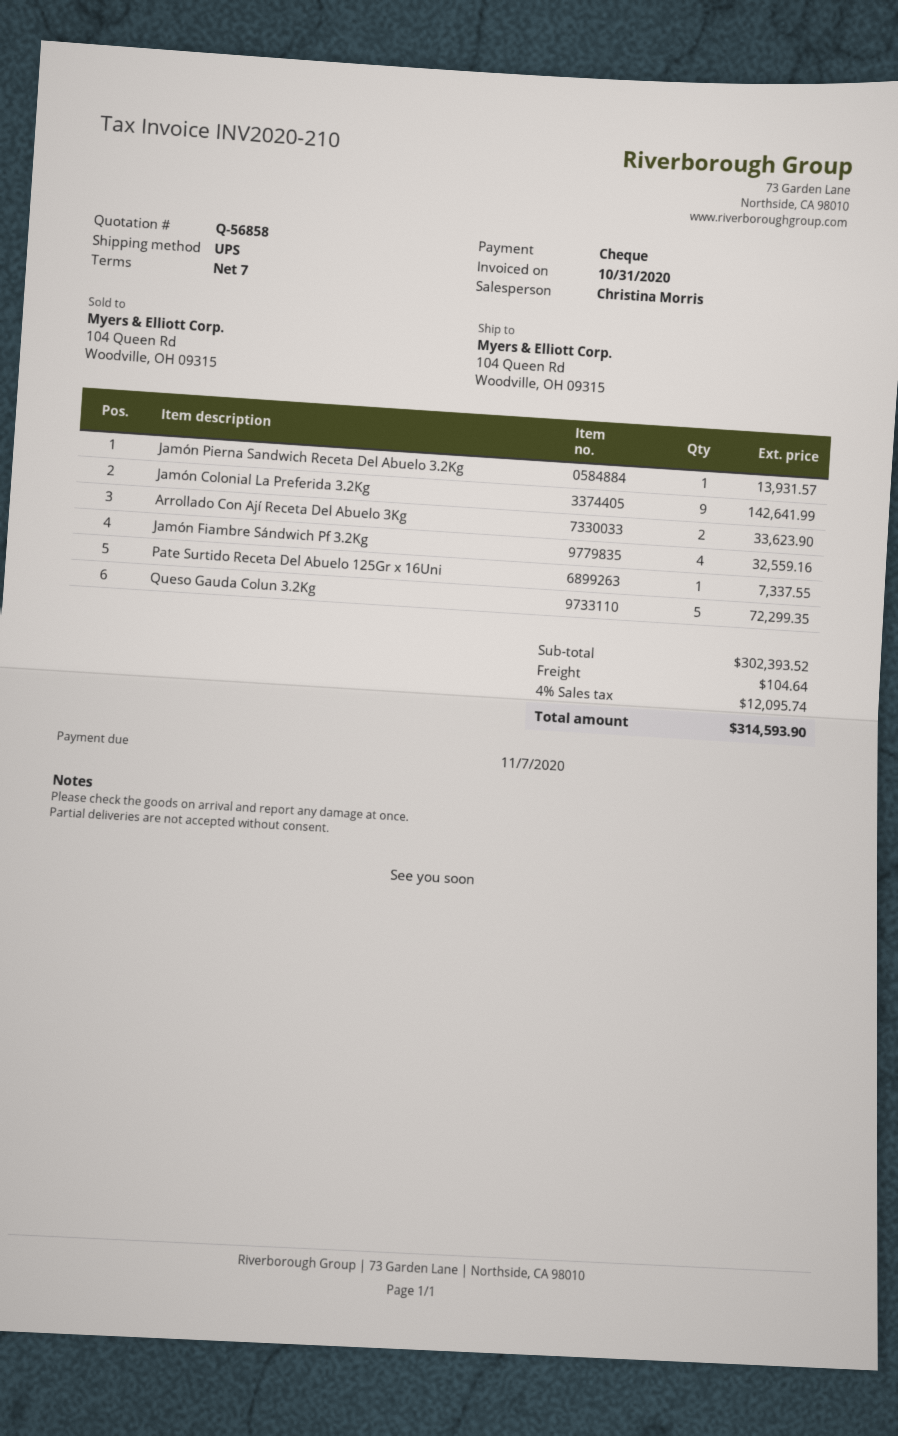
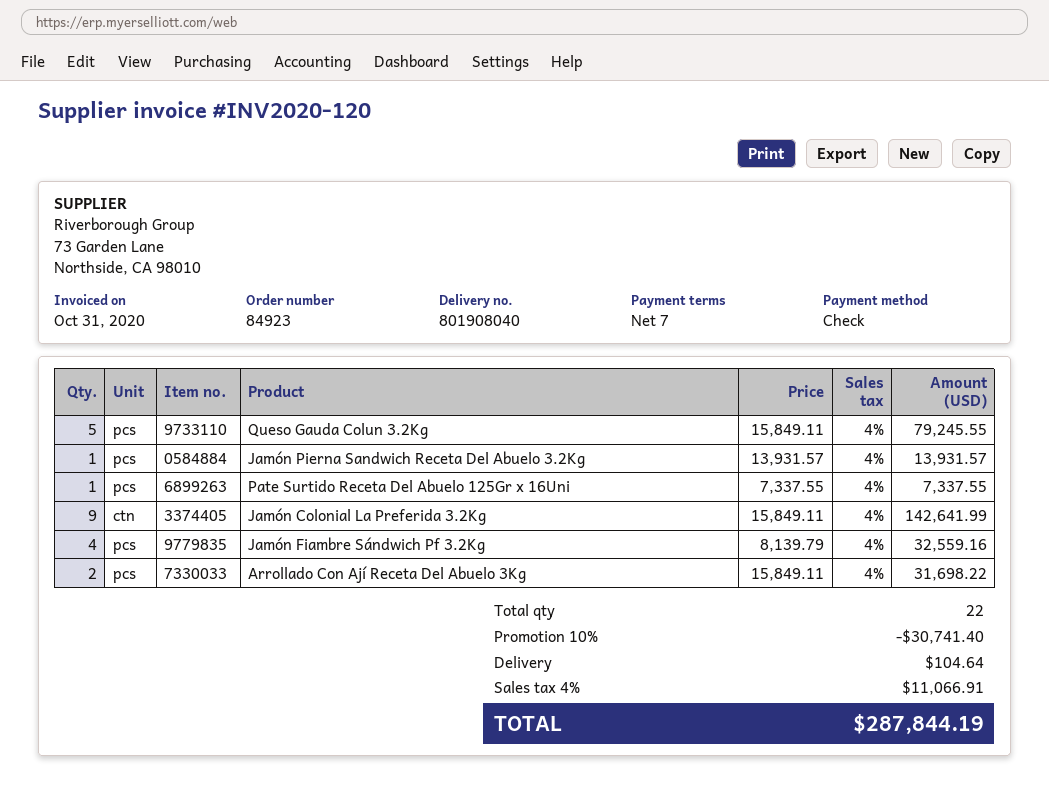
invoice number: INV2020-210 -> INV2020-120
Arrollado Con Ají Receta Del Abuelo 3Kg: 2 for 33623.90 -> 2 for 31698.22
Queso Gauda Colun 3.2Kg: 5 for 72299.35 -> 5 for 79245.55
discount: none -> 10% = 30741.40
tax: 4% = 12095.74 -> 4% = 11066.91
total: 314593.90 -> 287844.19

